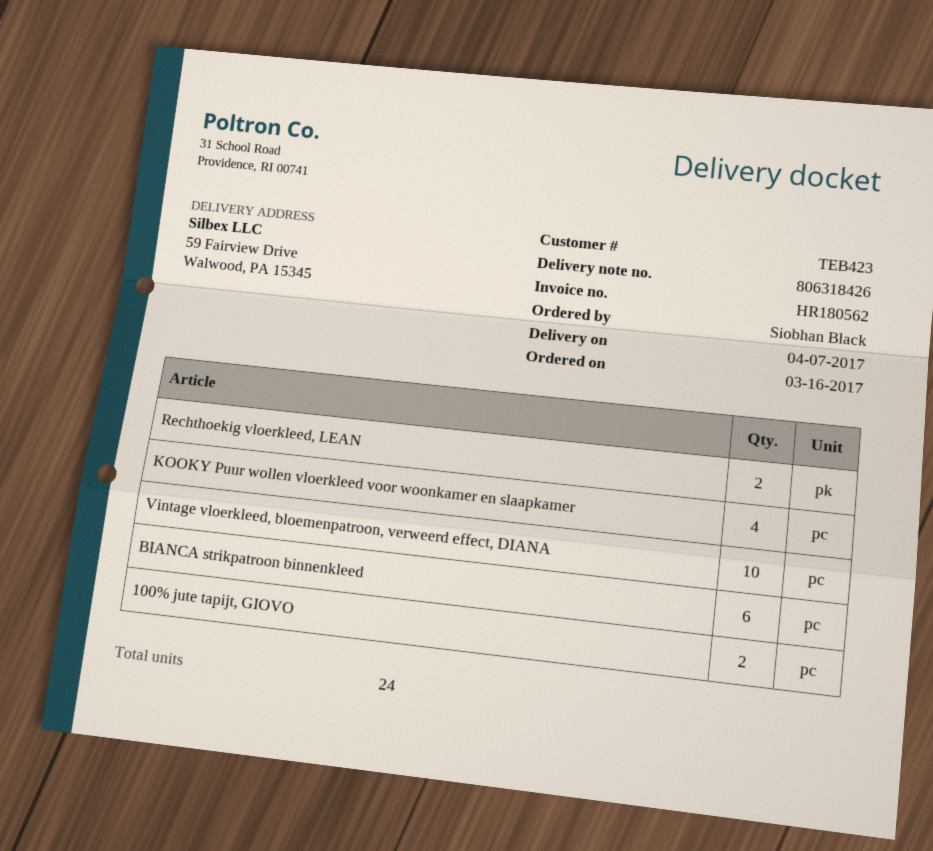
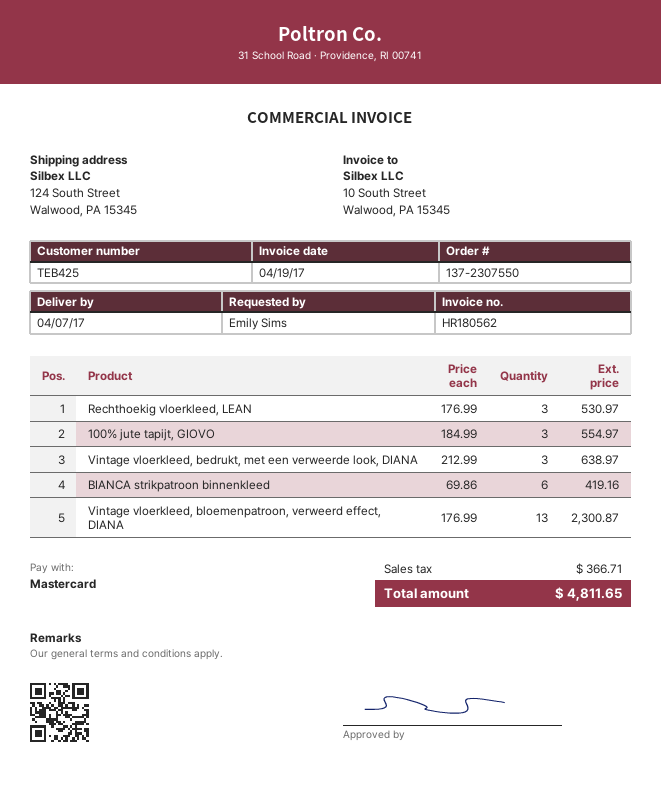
customer number: TEB423 -> TEB425
ordered by: Siobhan Black -> Emily Sims
ship to: 59 Fairview Drive, Walwood, PA 15345 -> 124 South Street, Walwood, PA 15345
Rechthoekig vloerkleed, LEAN: 2 -> 3
KOOKY Puur wollen vloerkleed voor woonkamer en slaapkamer: 4 -> none
Vintage vloerkleed, bloemenpatroon, verweerd effect, DIANA: 10 -> 13
100% jute tapijt, GIOVO: 2 -> 3
Vintage vloerkleed, bedrukt, met een verweerde look, DIANA: none -> 3

